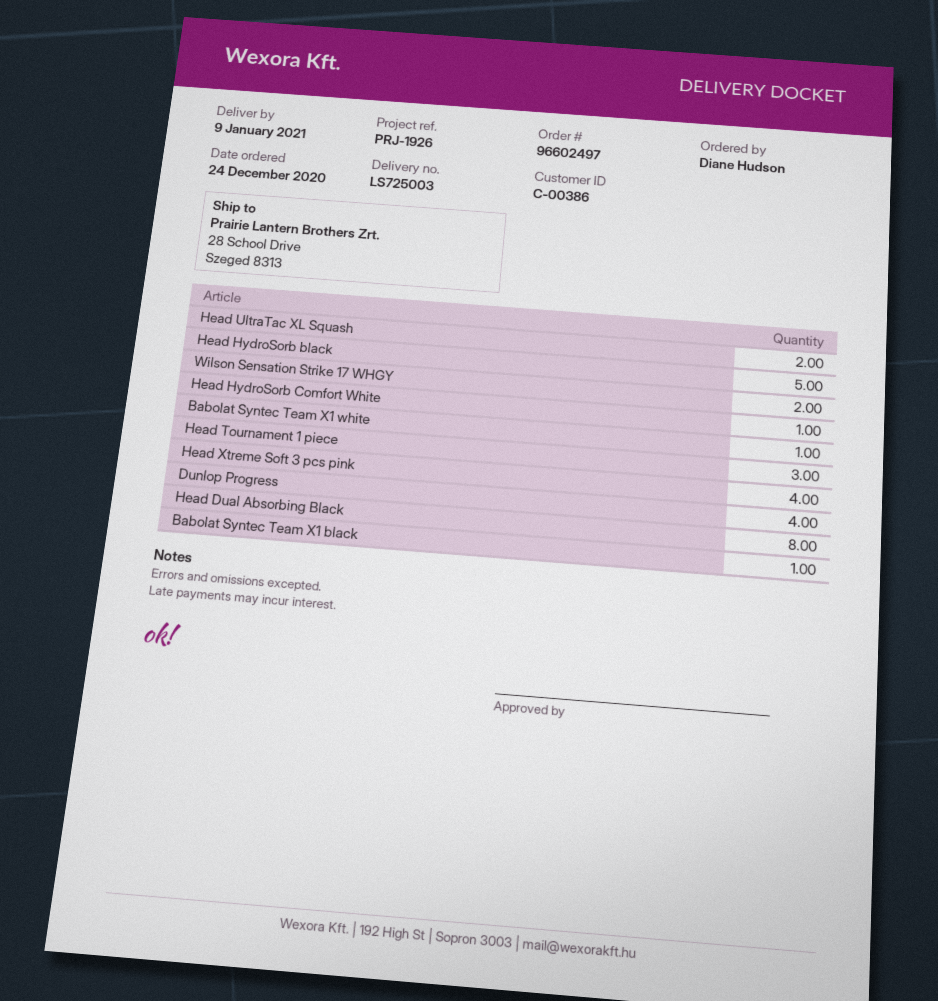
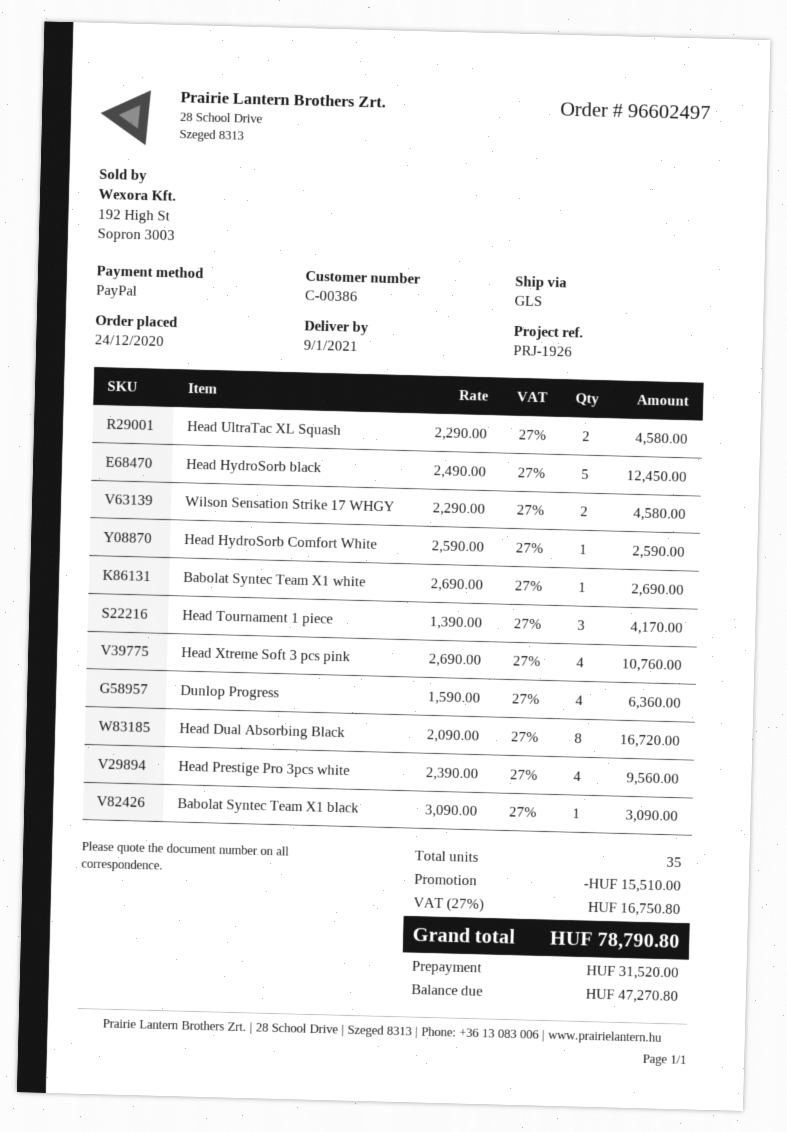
Head Prestige Pro 3pcs white: none -> 4

